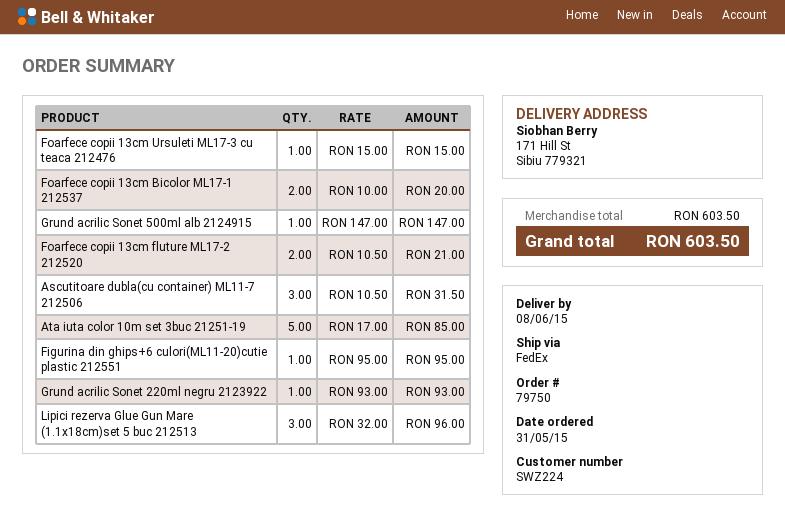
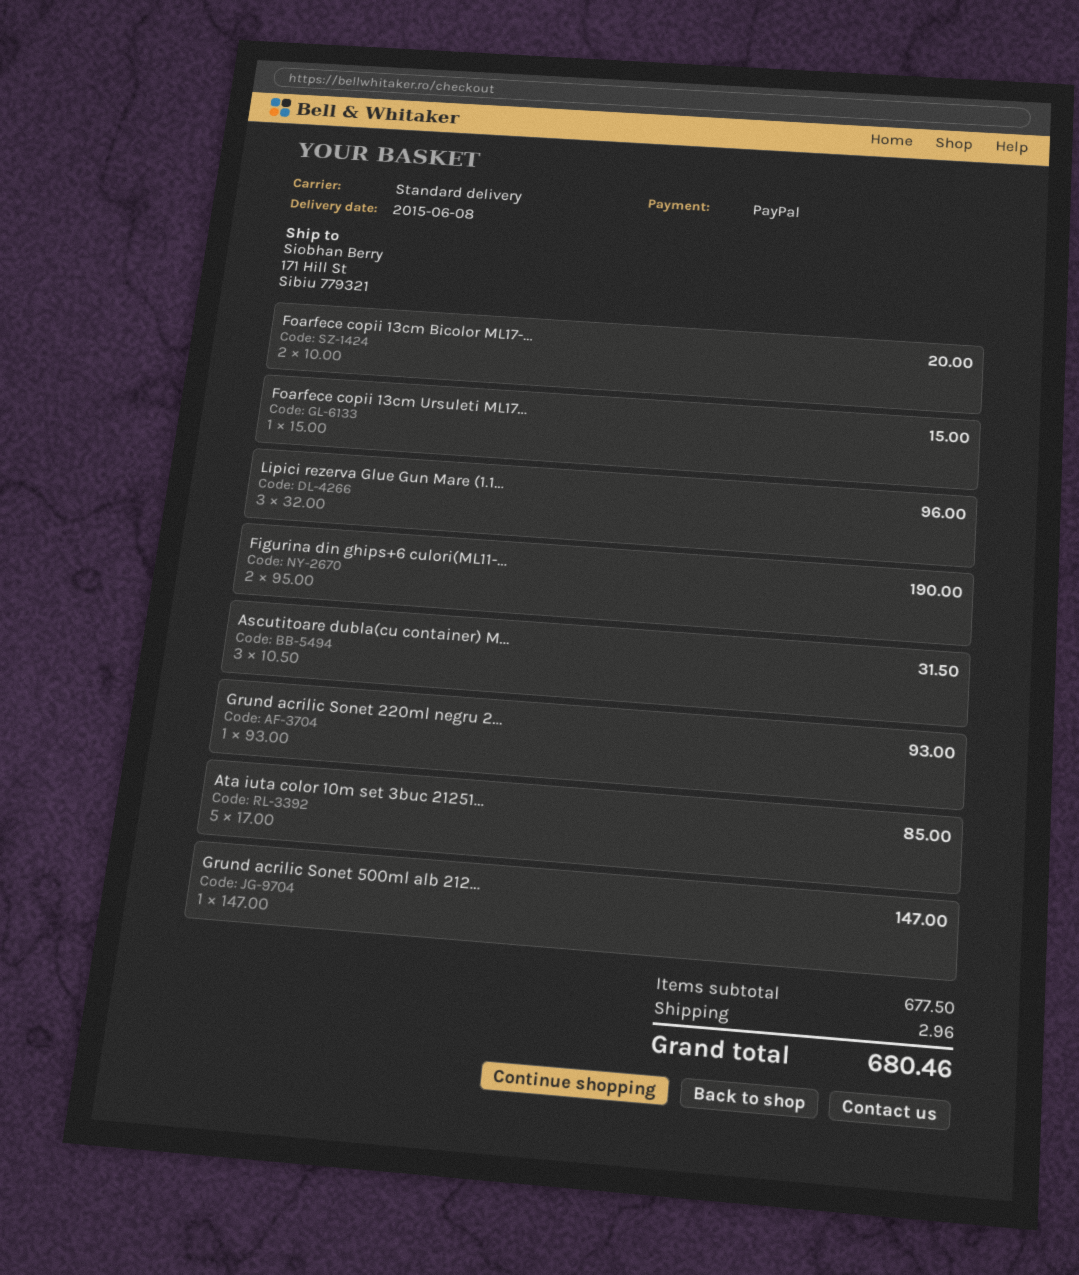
shipping method: FedEx -> standard
Foarfece copii 13cm fluture ML17-2 212520: 2 x 10.50 = 21.00 -> none
Figurina din ghips+6 culori(ML11-20)cutie plastic 212551: 1 x 95.00 = 95.00 -> 2 x 95.00 = 190.00
subtotal: 603.50 -> 677.50
shipping: none -> 2.96
total: 603.50 -> 680.46

